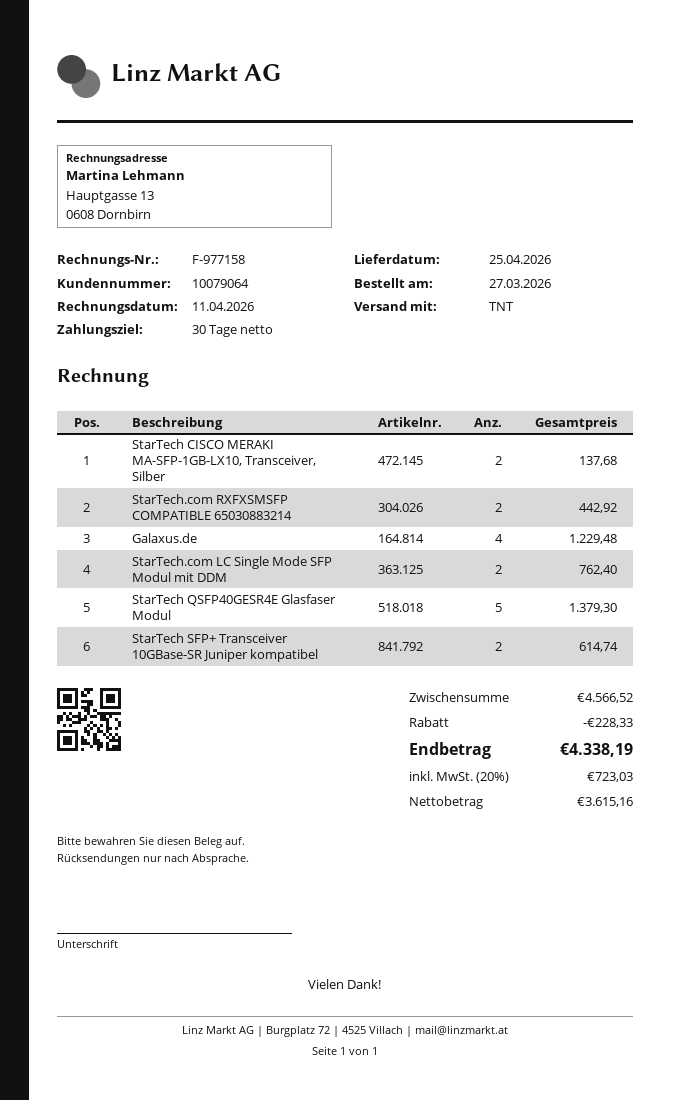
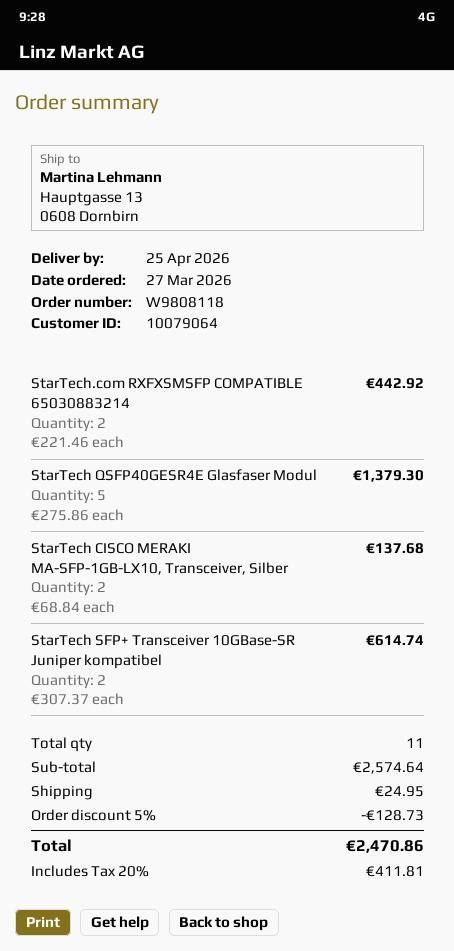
Galaxus.de: 4 for 1229.48 -> none
StarTech.com LC Single Mode SFP Modul mit DDM: 2 for 762.40 -> none
subtotal: 4566.52 -> 2574.64
discount: 228.33 -> 128.73
shipping: none -> 24.95
tax: 20% = 723.03 -> 20% = 411.81
total: 4338.19 -> 2470.86

